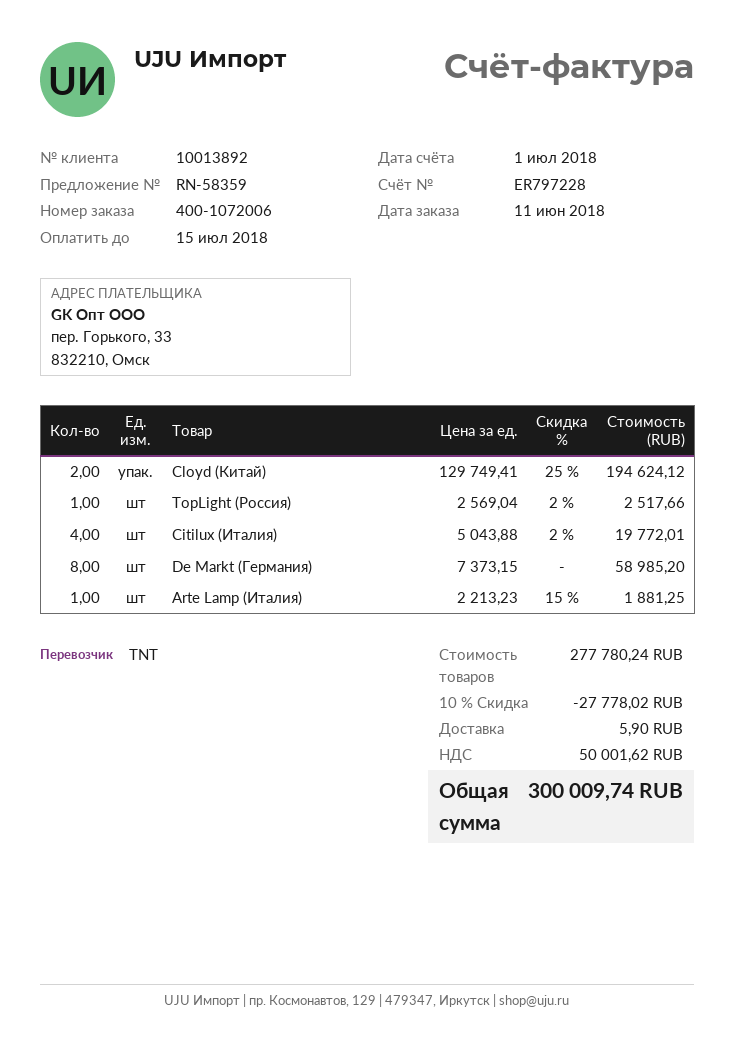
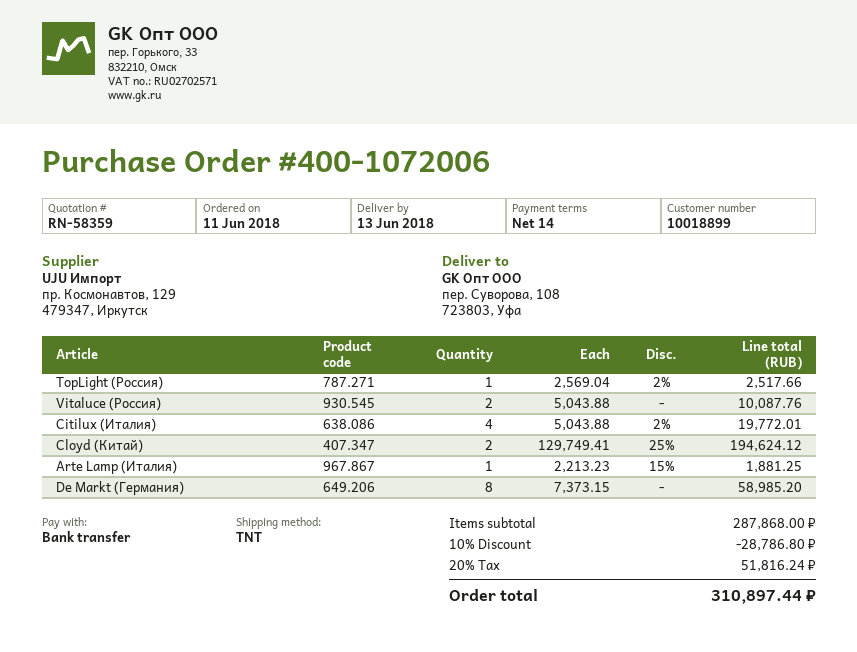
customer number: 10013892 -> 10018899
Vitaluce (Россия): none -> 2 x 5043.88 = 10087.76
subtotal: 277780.24 -> 287868.00
discount: 10% = 27778.02 -> 10% = 28786.80
shipping: 5.90 -> none
tax: 50001.62 -> 51816.24
total: 300009.74 -> 310897.44

